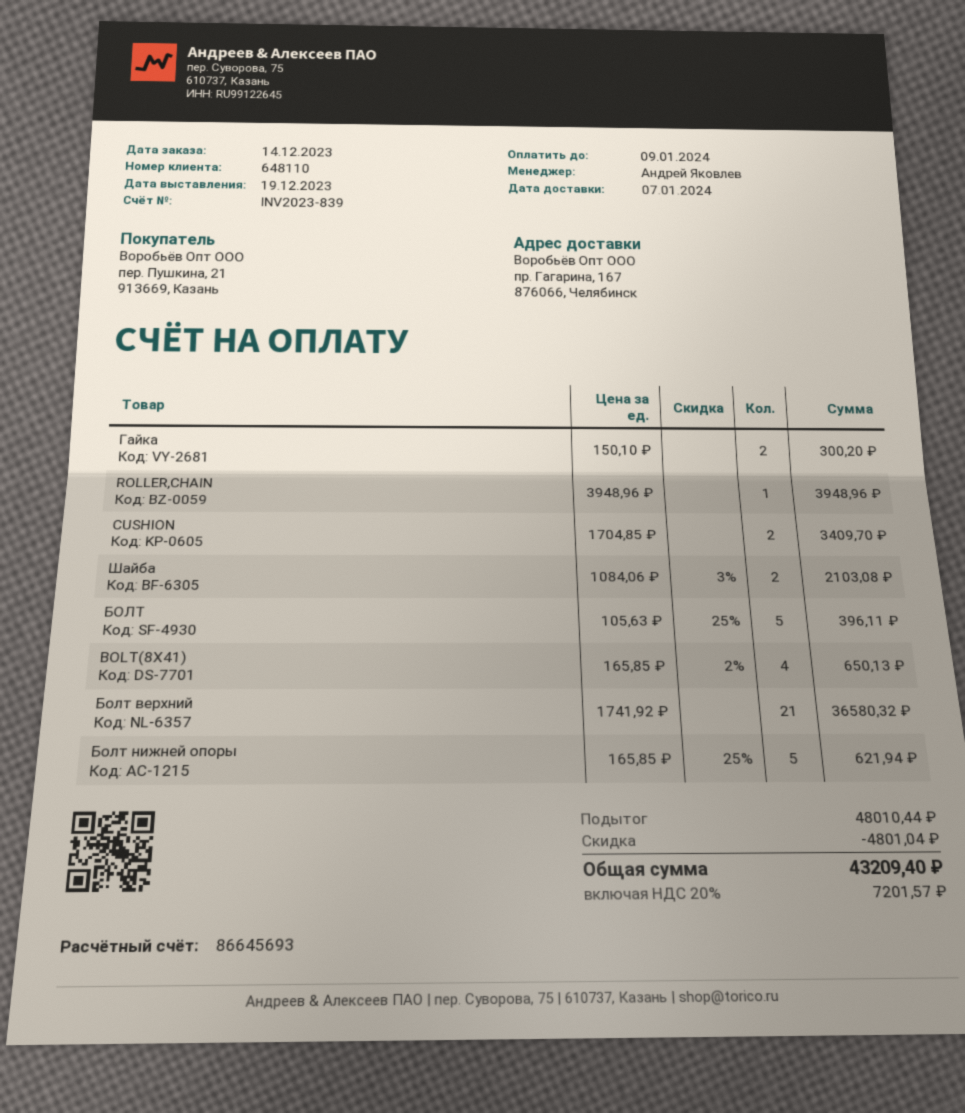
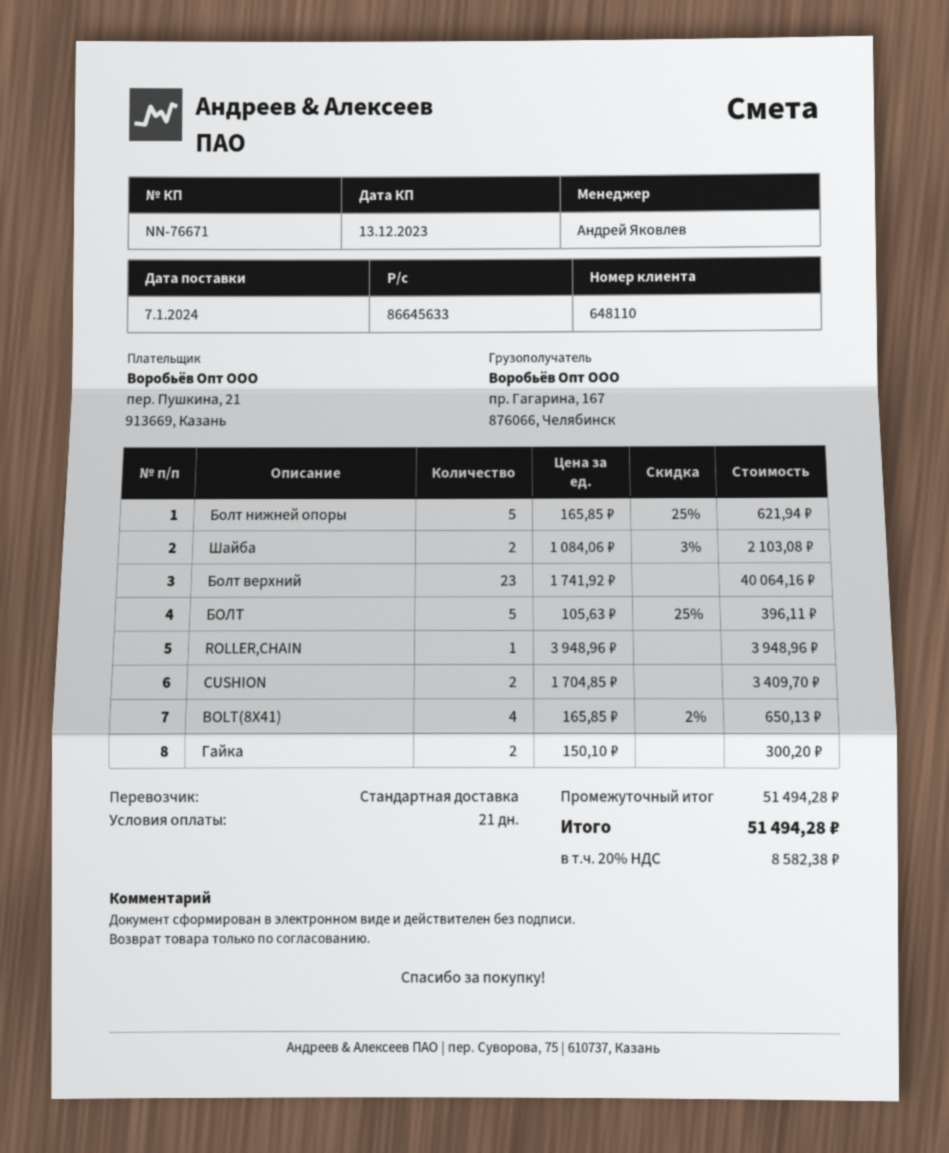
bank account: 86645693 -> 86645633
Болт верхний: 21 x 1741.92 = 36580.32 -> 23 x 1741.92 = 40064.16
subtotal: 48010.44 -> 51494.28
discount: 4801.04 -> none
tax: 20% = 7201.57 -> 20% = 8582.38
total: 43209.40 -> 51494.28

